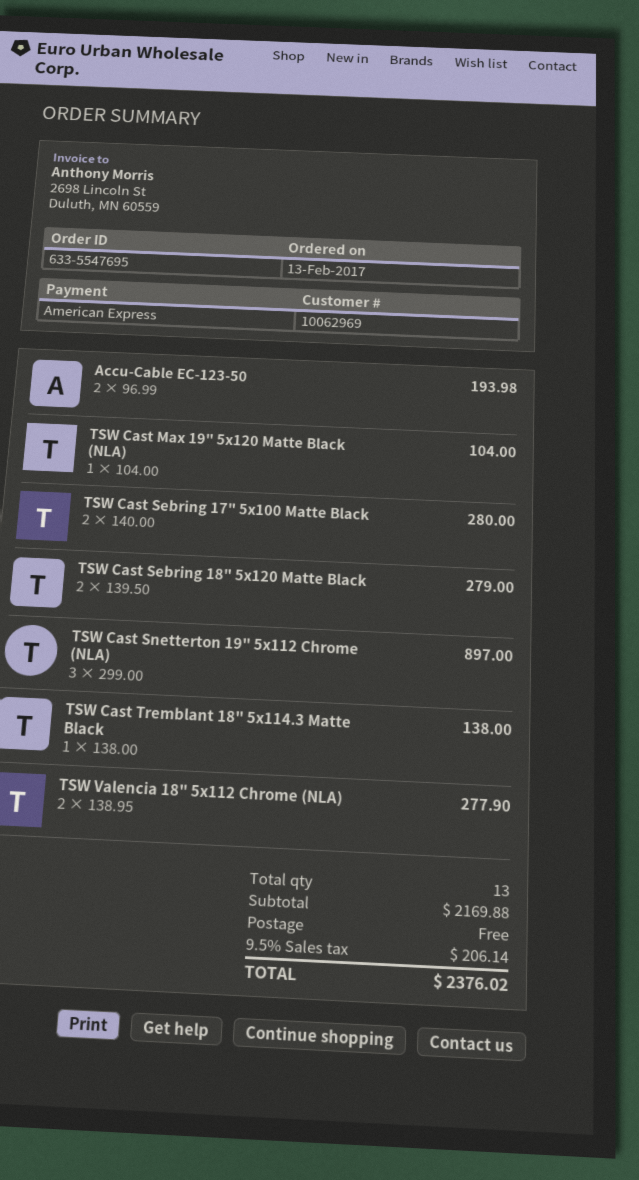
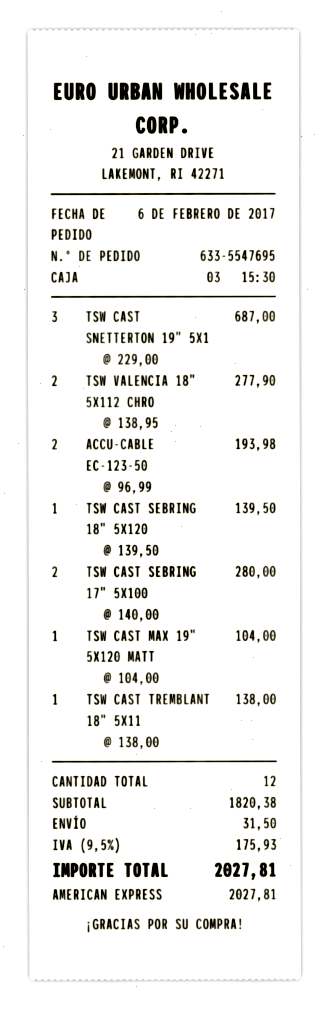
order date: 2017-02-13 -> 2017-02-06
TSW Cast Sebring 18" 5x120 Matte Black: 2 x 139.50 = 279.00 -> 1 x 139.50 = 139.50
TSW Cast Snetterton 19" 5x112 Chrome (NLA): 3 x 299.00 = 897.00 -> 3 x 229.00 = 687.00
total quantity: 13 -> 12
subtotal: 2169.88 -> 1820.38
shipping: 0.00 -> 31.50
tax: 9.5% = 206.14 -> 9.5% = 175.93
total: 2376.02 -> 2027.81

